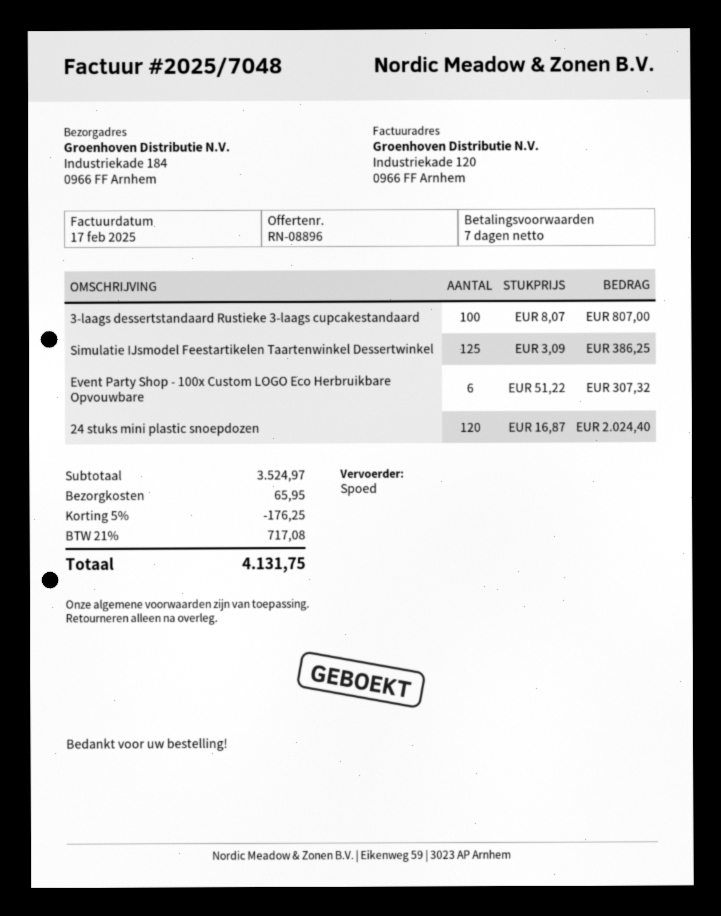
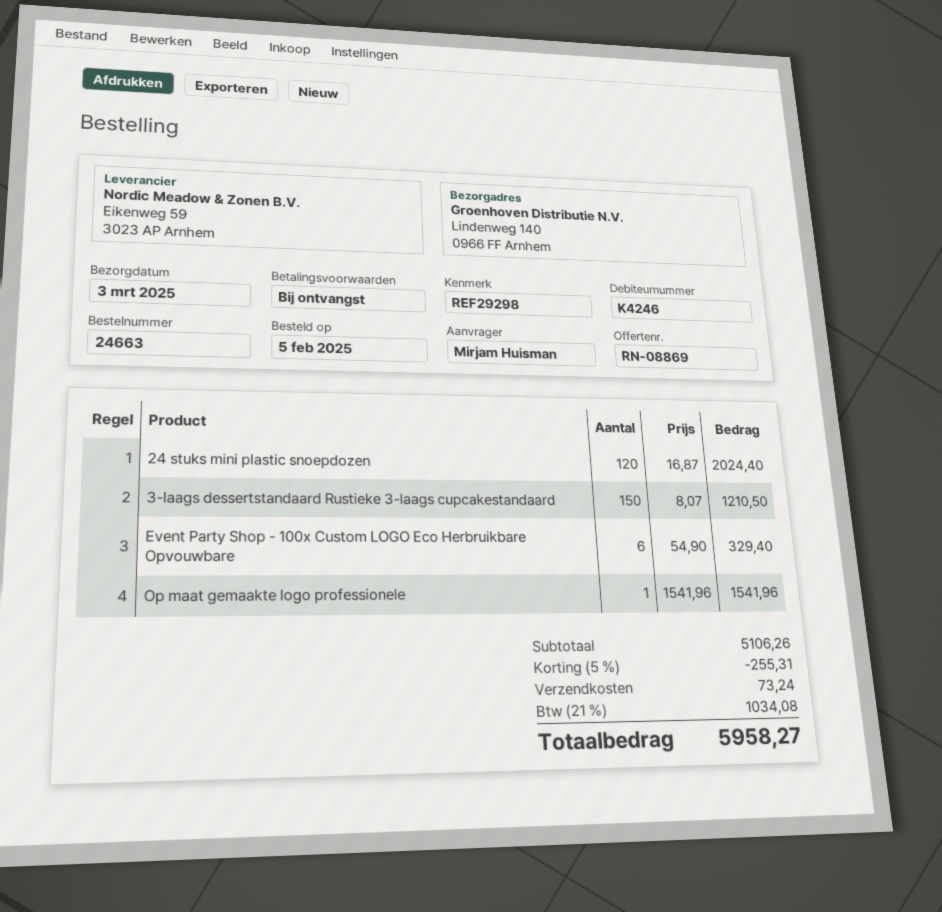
quote number: RN-08896 -> RN-08869
payment terms: 7 days -> on receipt
ship to: Industriekade 184, 0966 FF Arnhem -> Lindenweg 140, 0966 FF Arnhem
3-laags dessertstandaard Rustieke 3-laags cupcakestandaard: 100 x 8.07 = 807.00 -> 150 x 8.07 = 1210.50
Simulatie IJsmodel Feestartikelen Taartenwinkel Dessertwinkel: 125 x 3.09 = 386.25 -> none
Event Party Shop - 100x Custom LOGO Eco Herbruikbare Opvouwbare: 6 x 51.22 = 307.32 -> 6 x 54.90 = 329.40
Op maat gemaakte logo professionele: none -> 1 x 1541.96 = 1541.96
subtotal: 3524.97 -> 5106.26
discount: 5% = 176.25 -> 5% = 255.31
shipping: 65.95 -> 73.24
tax: 21% = 717.08 -> 21% = 1034.08
total: 4131.75 -> 5958.27

